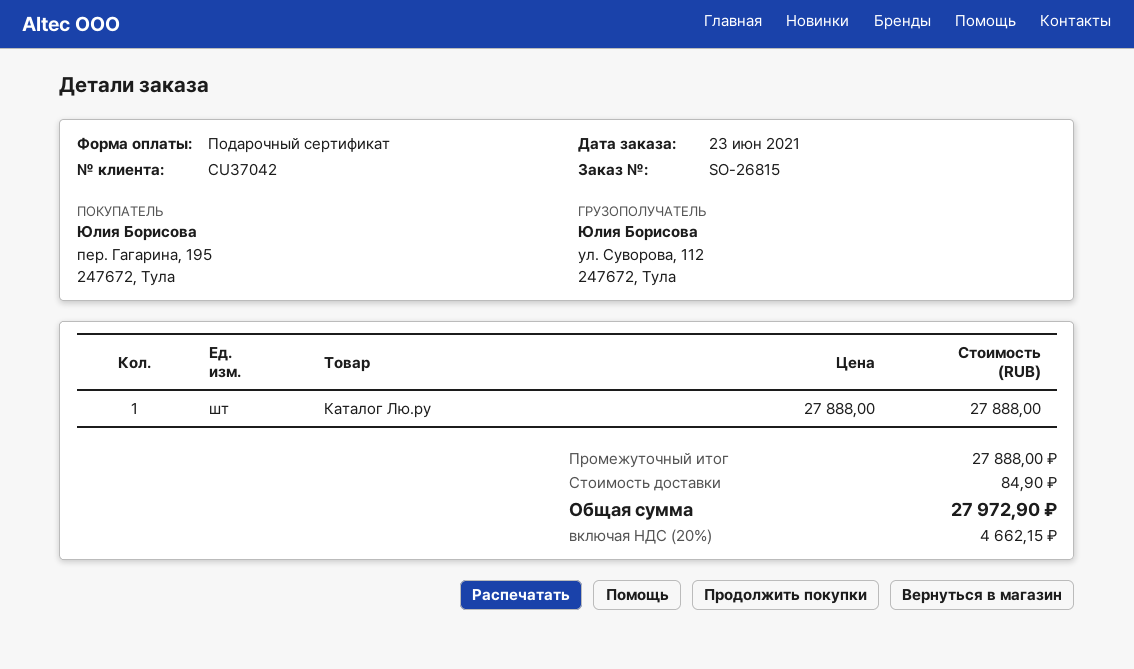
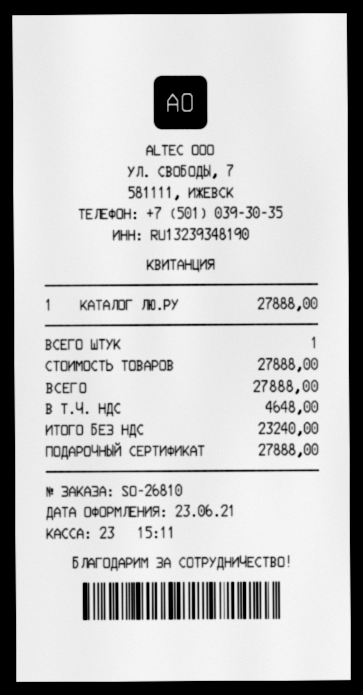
order number: SO-26815 -> SO-26810
shipping: 84.90 -> none
tax: 4662.15 -> 4648.00
total: 27972.90 -> 27888.00

